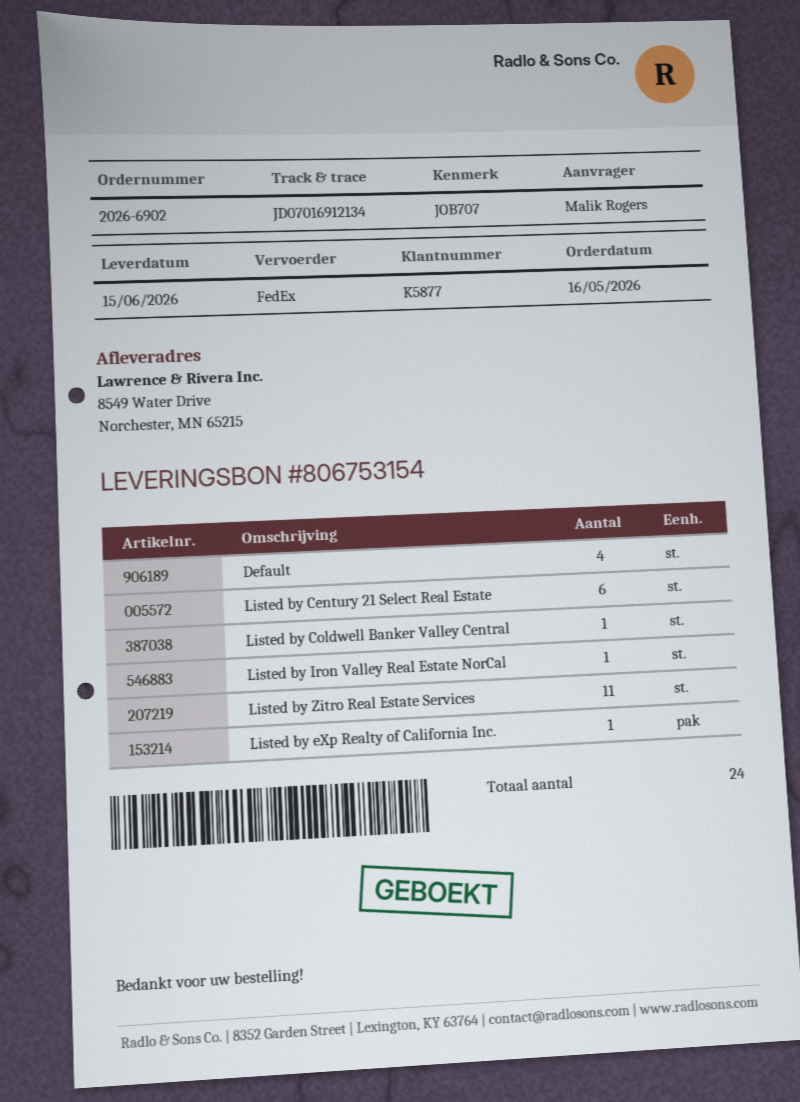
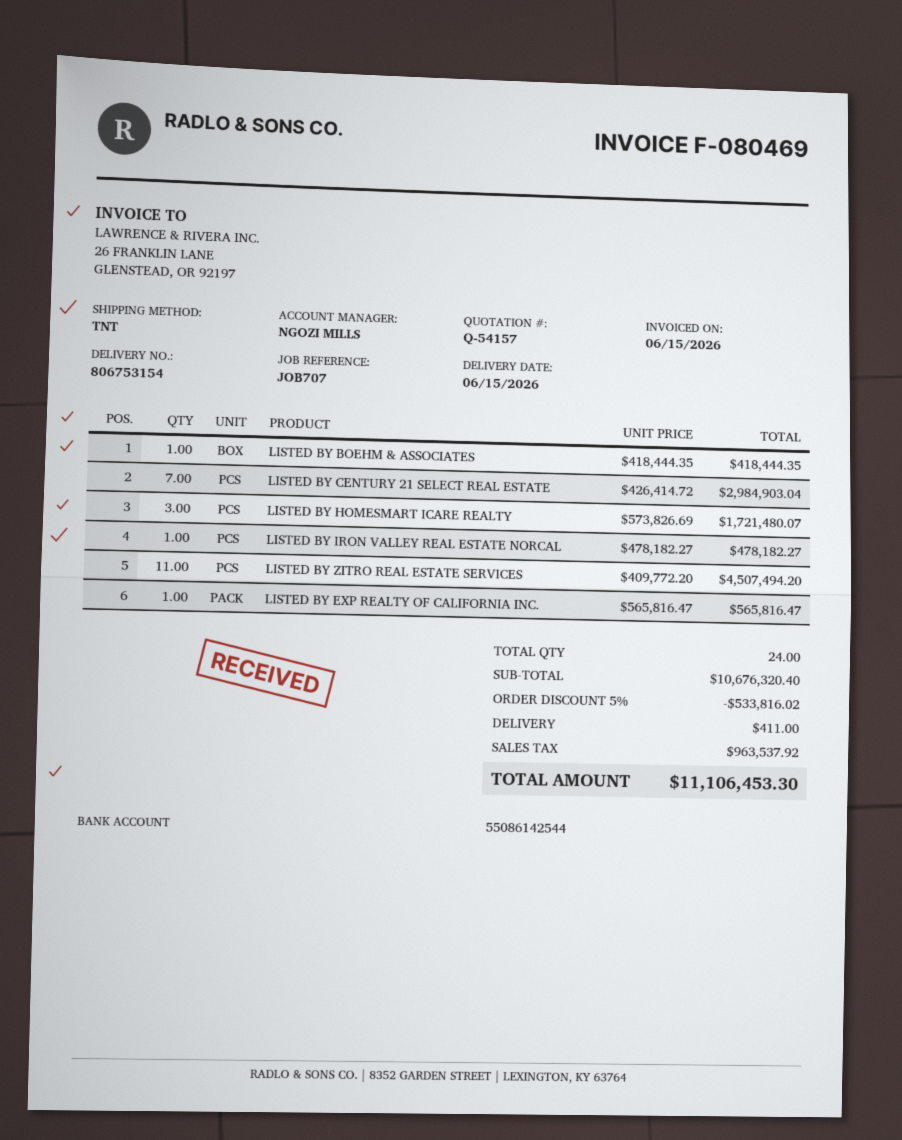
shipping method: FedEx -> TNT
Default: 4 -> none
Listed by Century 21 Select Real Estate: 6 -> 7
Listed by Coldwell Banker Valley Central: 1 -> none
LISTED BY BOEHM & ASSOCIATES: none -> 1
LISTED BY HOMESMART ICARE REALTY: none -> 3

